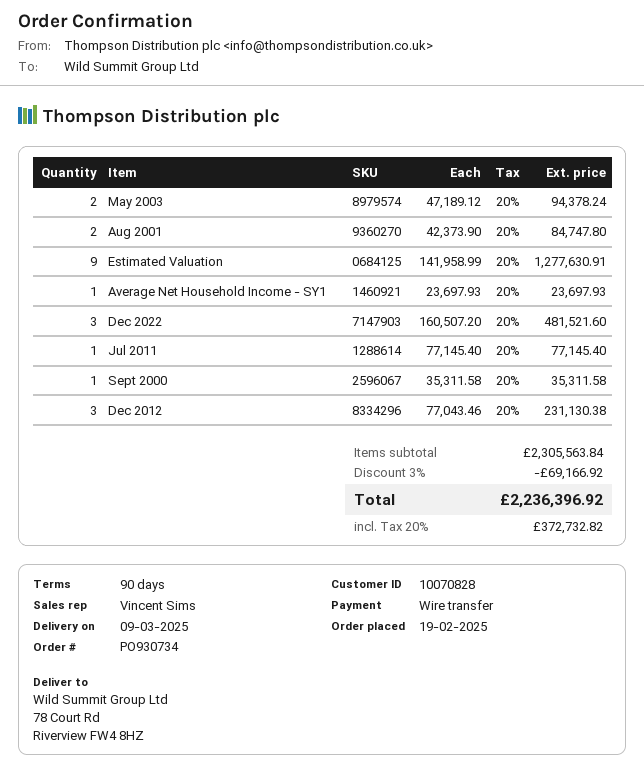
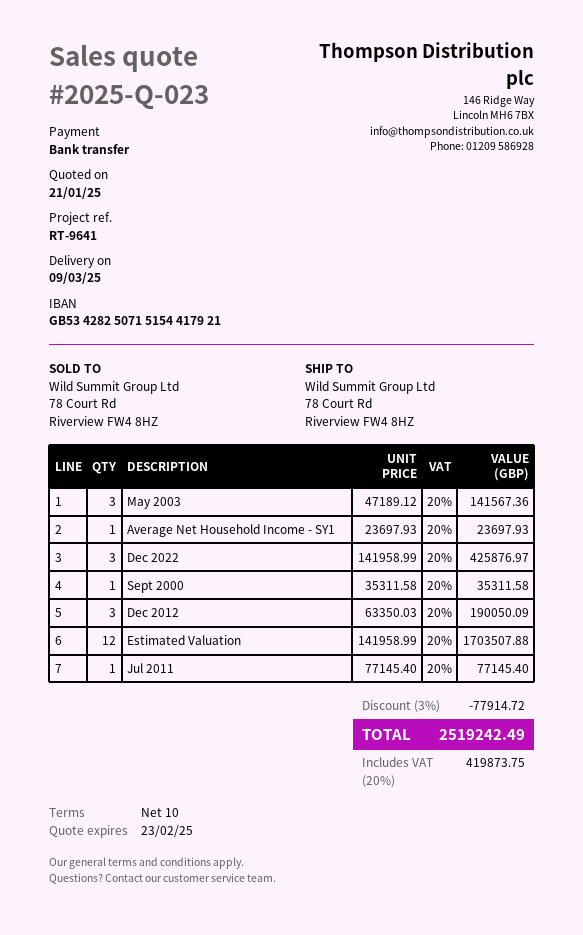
payment terms: 90 days -> 10 days
May 2003: 2 x 47189.12 = 94378.24 -> 3 x 47189.12 = 141567.36
Aug 2001: 2 x 42373.90 = 84747.80 -> none
Estimated Valuation: 9 x 141958.99 = 1277630.91 -> 12 x 141958.99 = 1703507.88
Dec 2022: 3 x 160507.20 = 481521.60 -> 3 x 141958.99 = 425876.97
Dec 2012: 3 x 77043.46 = 231130.38 -> 3 x 63350.03 = 190050.09
discount: 3% = 69166.92 -> 3% = 77914.72
tax: 20% = 372732.82 -> 20% = 419873.75
total: 2236396.92 -> 2519242.49

